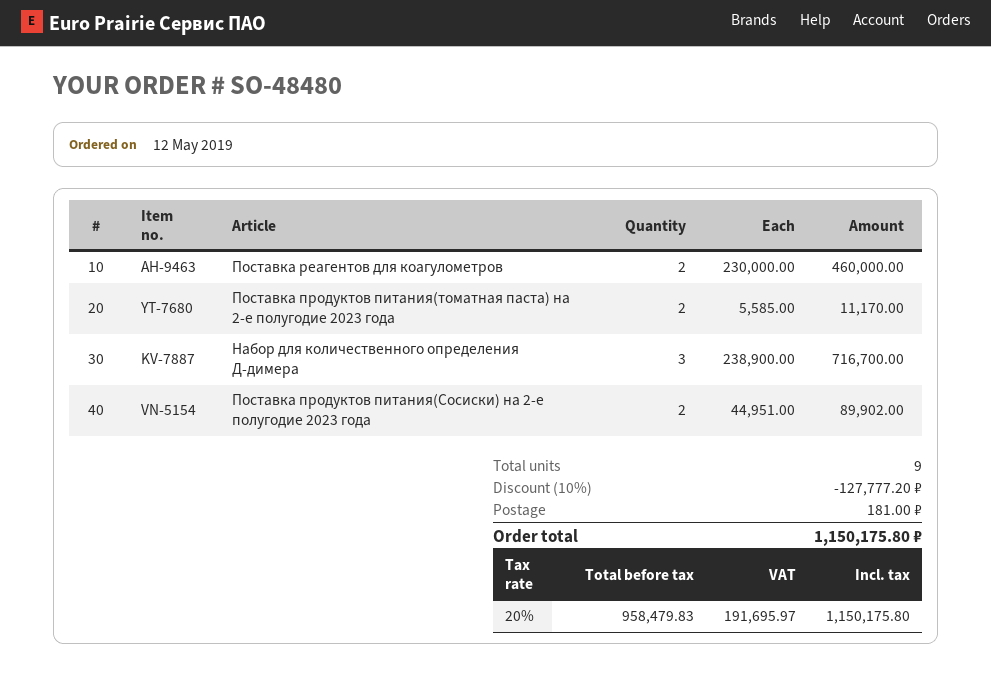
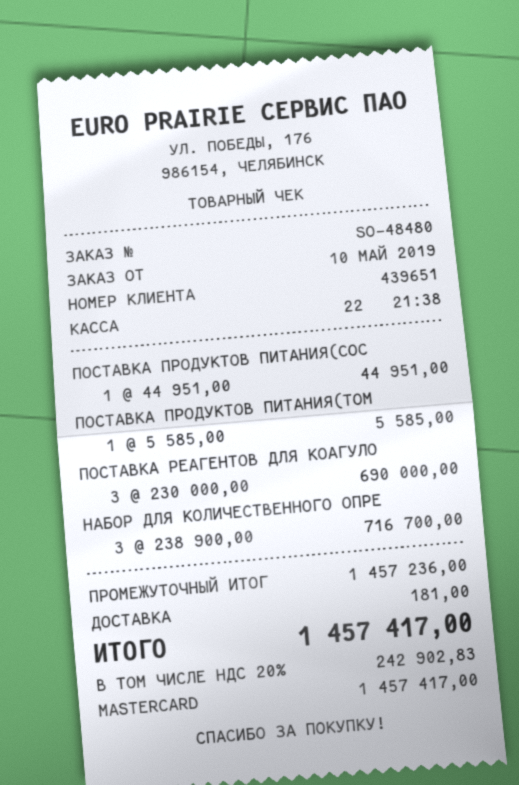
order date: 2019-05-12 -> 2019-05-10
Поставка реагентов для коагулометров: 2 x 230000.00 = 460000.00 -> 3 x 230000.00 = 690000.00
Поставка продуктов питания(томатная паста) на 2-е полугодие 2023 года: 2 x 5585.00 = 11170.00 -> 1 x 5585.00 = 5585.00
Поставка продуктов питания(Сосиски) на 2-е полугодие 2023 года: 2 x 44951.00 = 89902.00 -> 1 x 44951.00 = 44951.00
discount: 10% = 127777.20 -> none
tax: 20% = 191695.97 -> 20% = 242902.83
total: 1150175.80 -> 1457417.00

